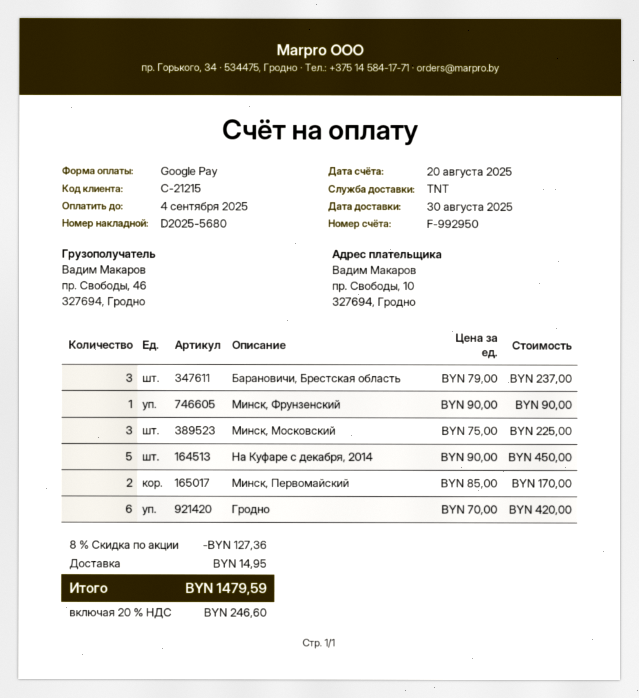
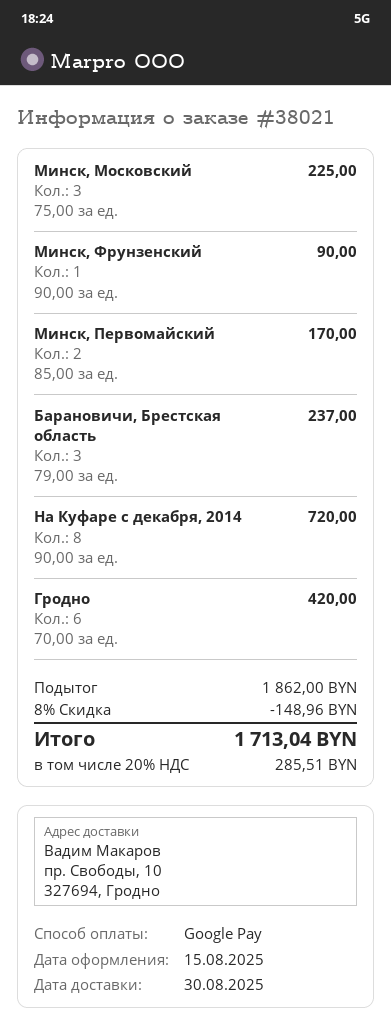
ship to: пр. Свободы, 46, 327694, Гродно -> пр. Свободы, 10, 327694, Гродно
На Куфаре с декабря, 2014: 5 x 90.00 = 450.00 -> 8 x 90.00 = 720.00
discount: 8% = 127.36 -> 8% = 148.96
shipping: 14.95 -> none
tax: 20% = 246.60 -> 20% = 285.51
total: 1479.59 -> 1713.04

